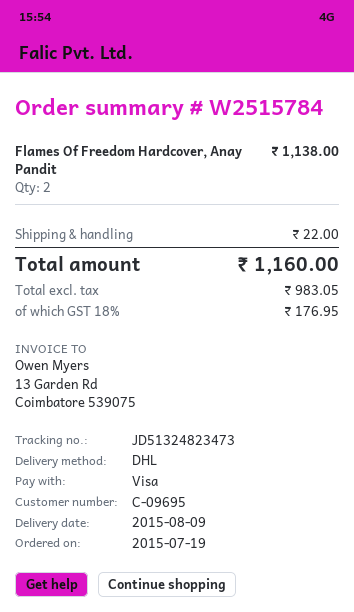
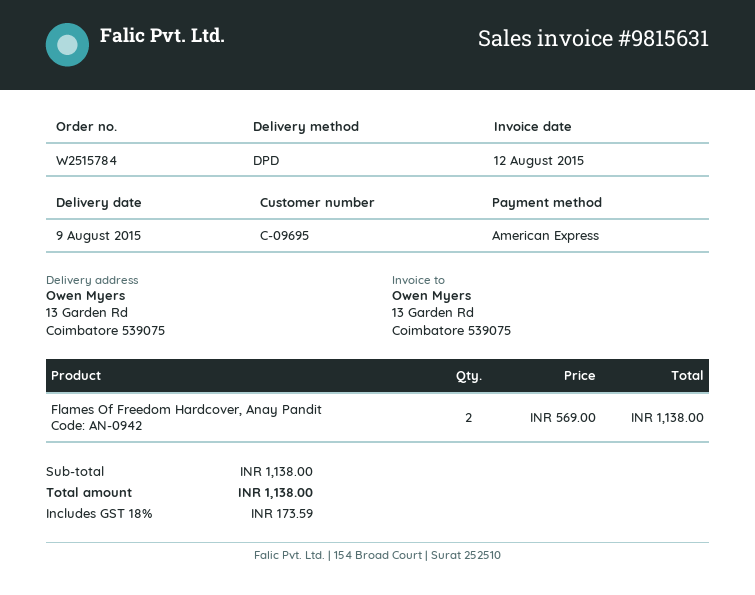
payment method: Visa -> American Express
shipping method: DHL -> DPD
shipping: 22.00 -> none
tax: 18% = 176.95 -> 18% = 173.59
total: 1160.00 -> 1138.00

